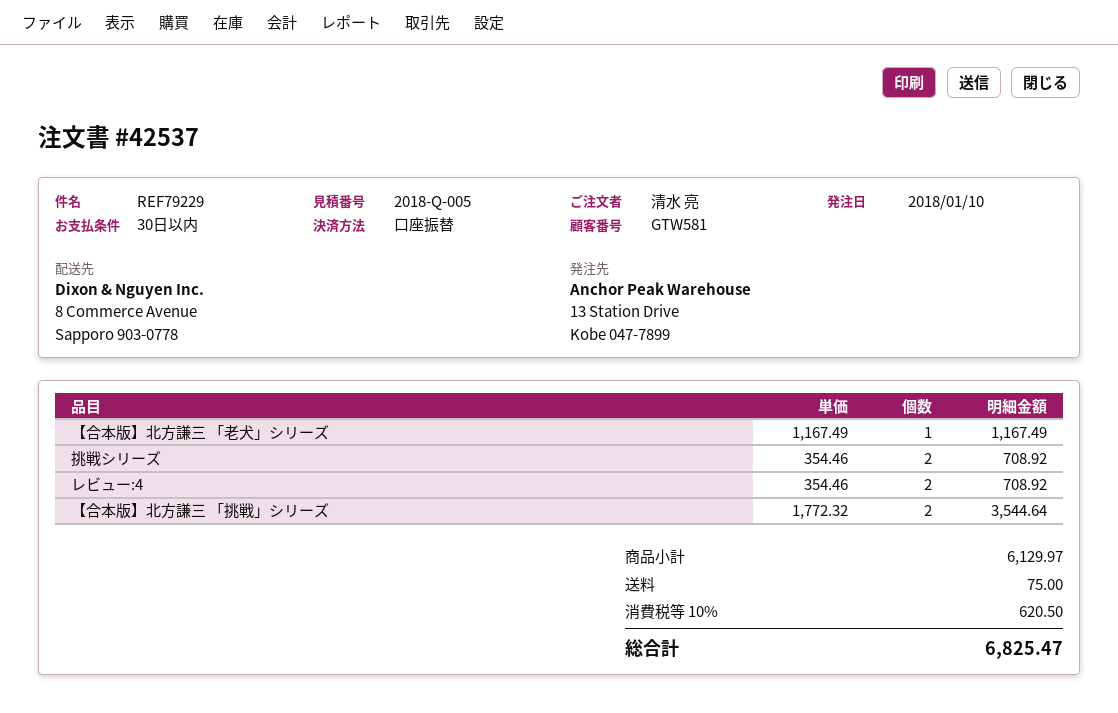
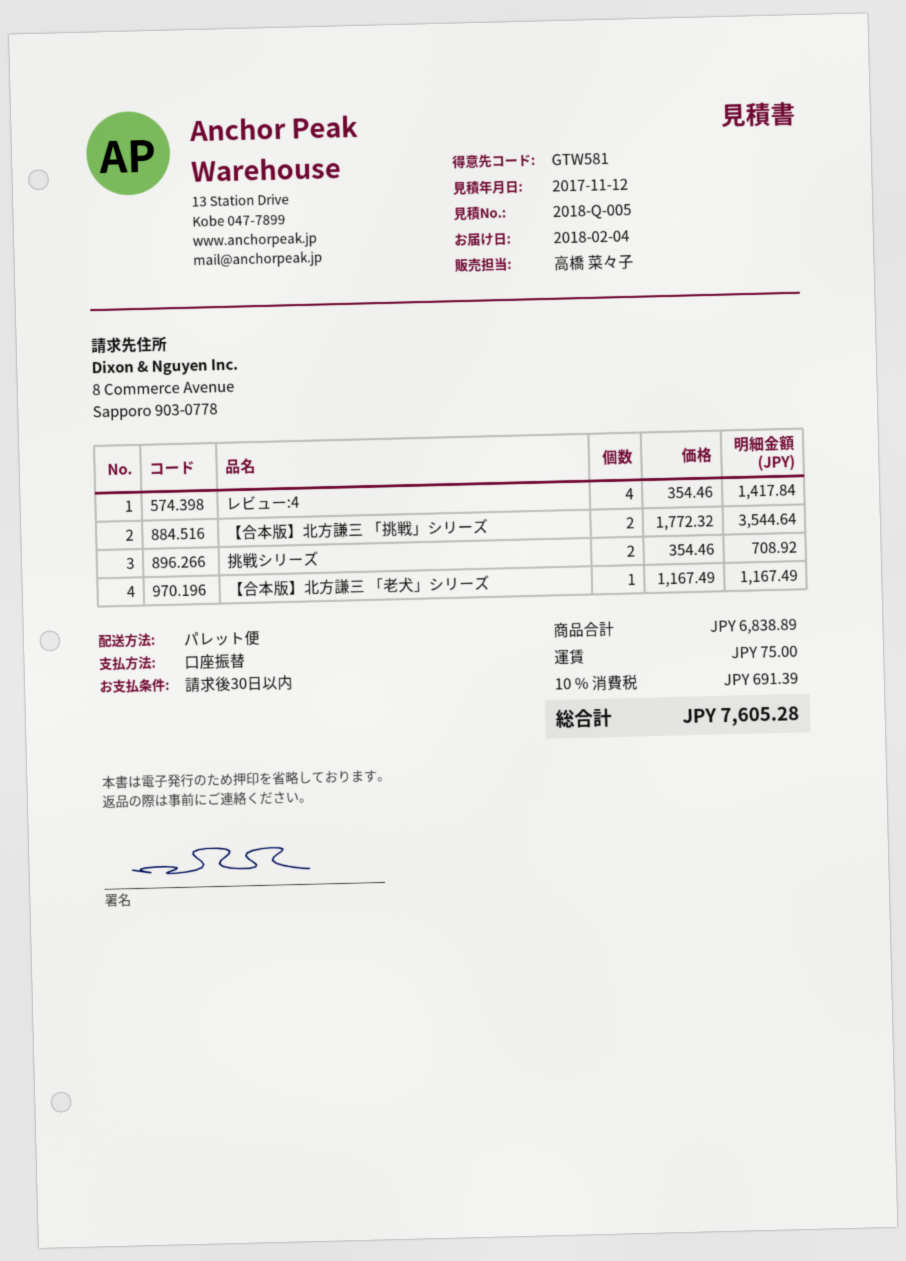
レビュー:4: 2 x 354.46 = 708.92 -> 4 x 354.46 = 1417.84
subtotal: 6129.97 -> 6838.89
tax: 10% = 620.50 -> 10% = 691.39
total: 6825.47 -> 7605.28

